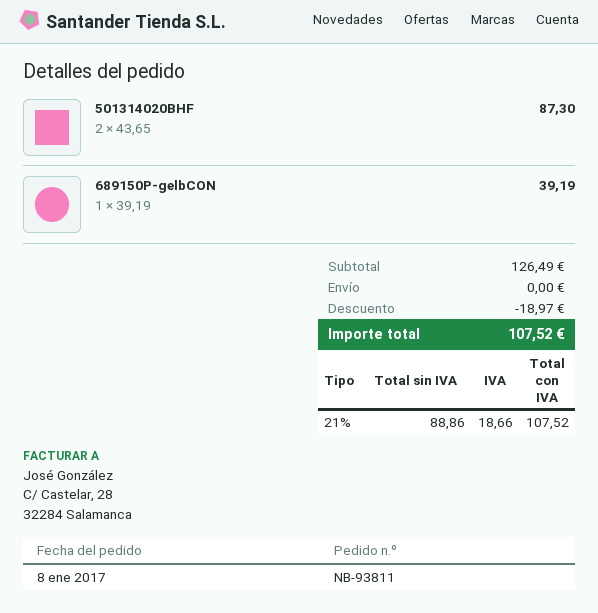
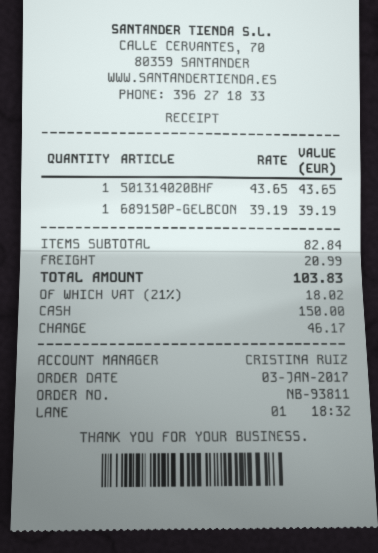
order date: 2017-01-08 -> 2017-01-03
501314020BHF: 2 x 43.65 = 87.30 -> 1 x 43.65 = 43.65
subtotal: 126.49 -> 82.84
discount: 18.97 -> none
shipping: 0.00 -> 20.99
tax: 21% = 18.66 -> 21% = 18.02
total: 107.52 -> 103.83

